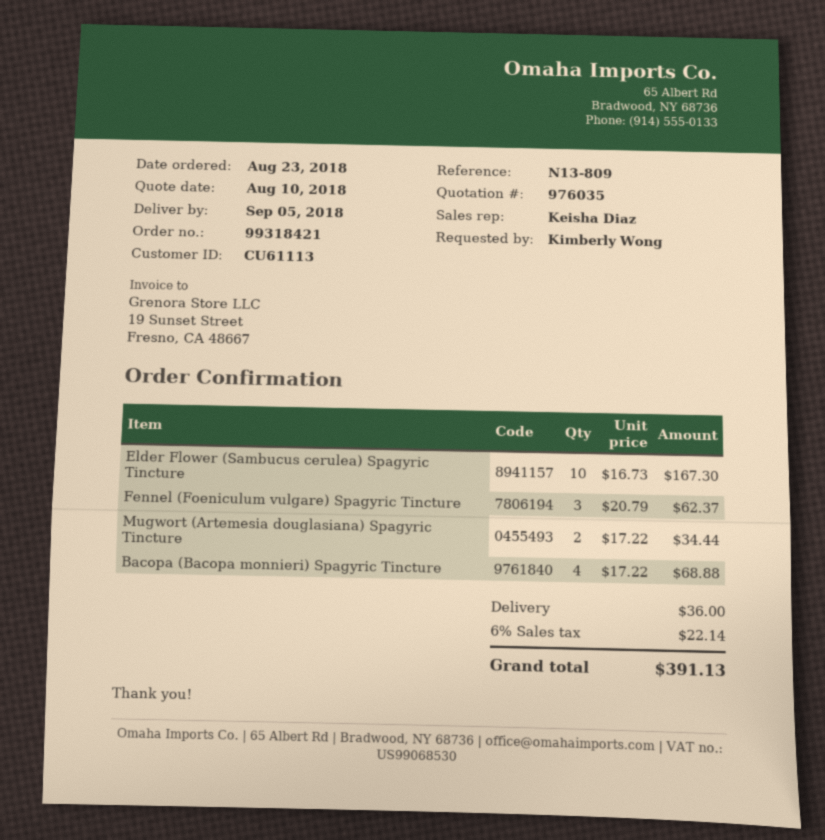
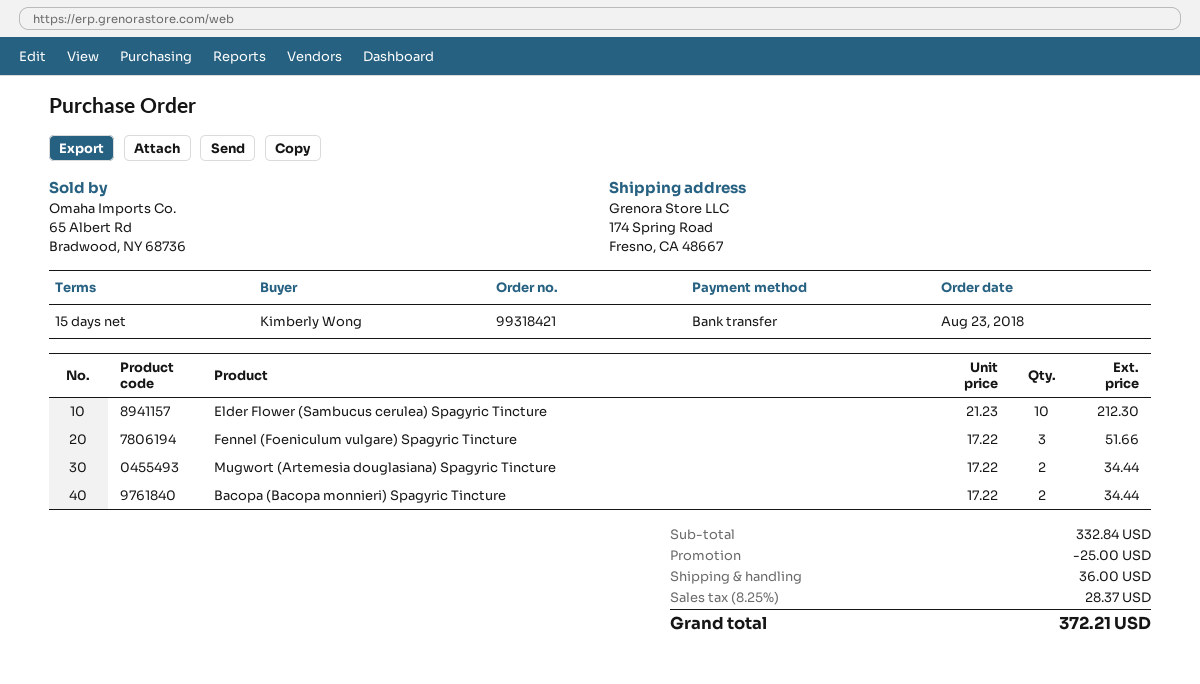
Elder Flower (Sambucus cerulea) Spagyric Tincture: 10 x 16.73 = 167.30 -> 10 x 21.23 = 212.30
Fennel (Foeniculum vulgare) Spagyric Tincture: 3 x 20.79 = 62.37 -> 3 x 17.22 = 51.66
Bacopa (Bacopa monnieri) Spagyric Tincture: 4 x 17.22 = 68.88 -> 2 x 17.22 = 34.44
discount: none -> 25.00
tax: 6% = 22.14 -> 8.25% = 28.37
total: 391.13 -> 372.21

